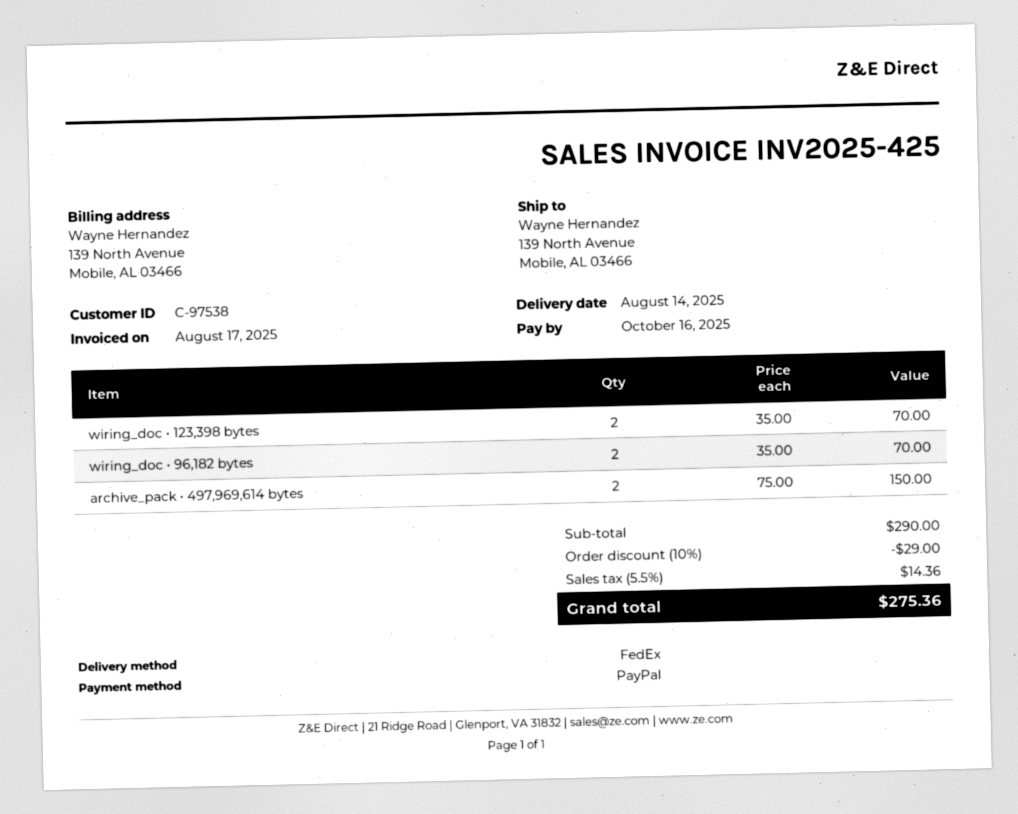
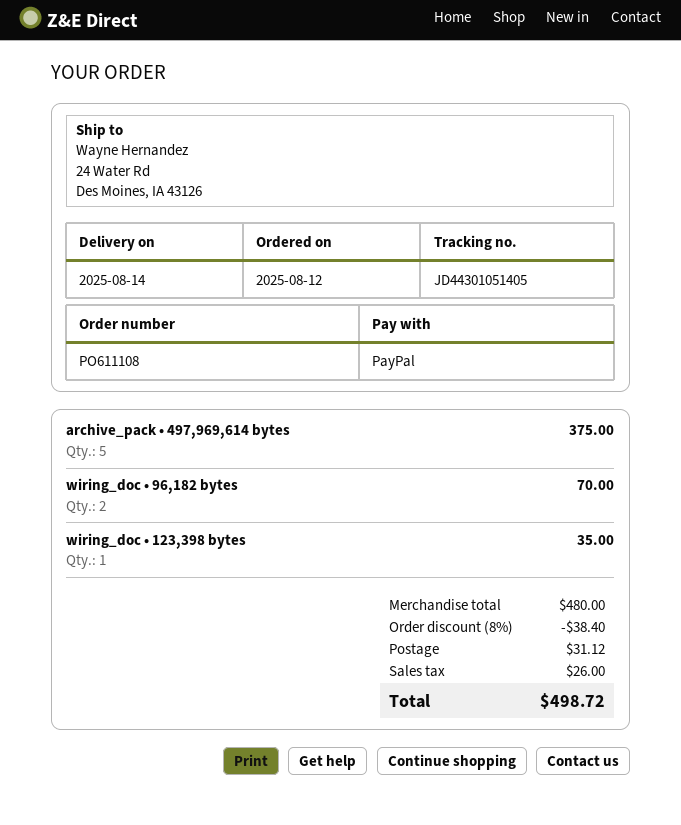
ship to: 139 North Avenue, Mobile, AL 03466 -> 24 Water Rd, Des Moines, IA 43126
wiring_doc • 123,398 bytes: 2 for 70.00 -> 1 for 35.00
archive_pack • 497,969,614 bytes: 2 for 150.00 -> 5 for 375.00
subtotal: 290.00 -> 480.00
discount: 10% = 29.00 -> 8% = 38.40
shipping: none -> 31.12
tax: 14.36 -> 26.00
total: 275.36 -> 498.72

